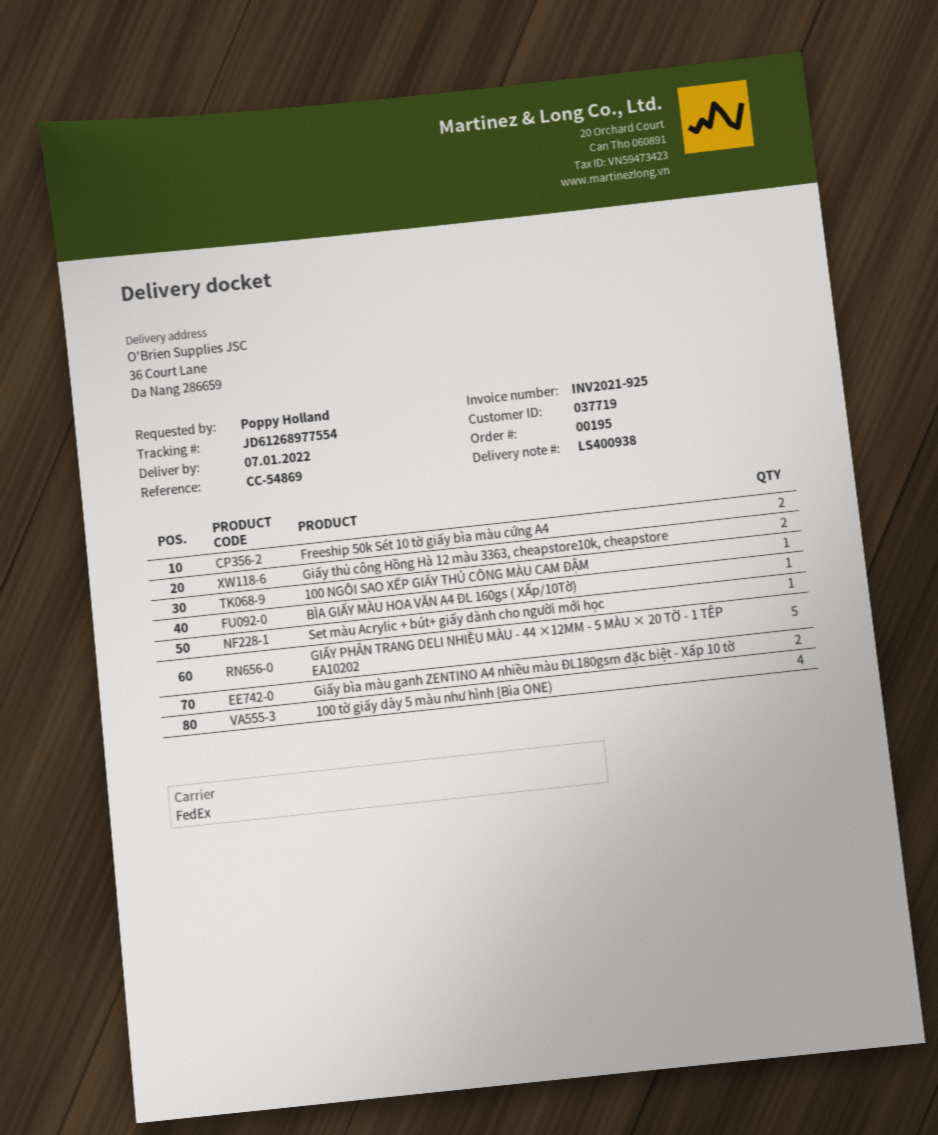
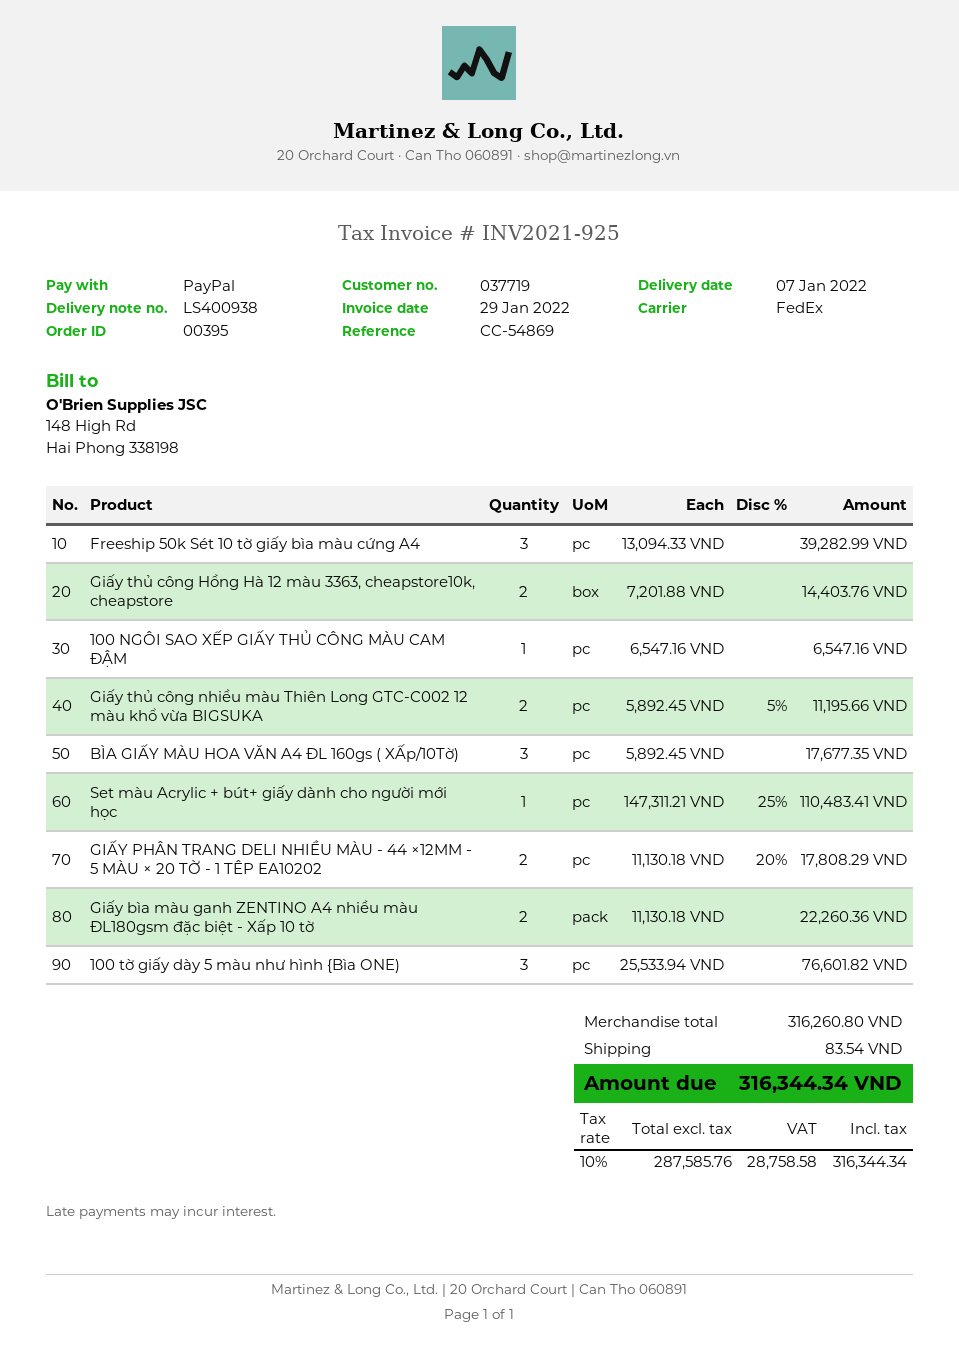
order number: 00195 -> 00395
Freeship 50k Sét 10 tờ giấy bìa màu cứng A4: 2 -> 3
BÌA GIẤY MÀU HOA VĂN A4 ĐL 160gs ( XẤp/10Tờ): 1 -> 3
GIẤY PHÂN TRANG DELI NHIỀU MÀU - 44 ×12MM - 5 MÀU × 20 TỜ - 1 TÊP EA10202: 5 -> 2
100 tờ giấy dày 5 màu như hình {Bìa ONE): 4 -> 3
Giấy thủ công nhiều màu Thiên Long GTC-C002 12 màu khổ vừa BIGSUKA: none -> 2

